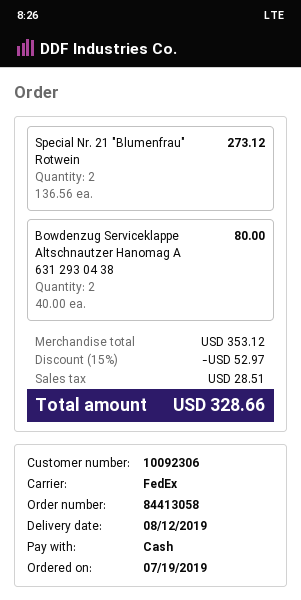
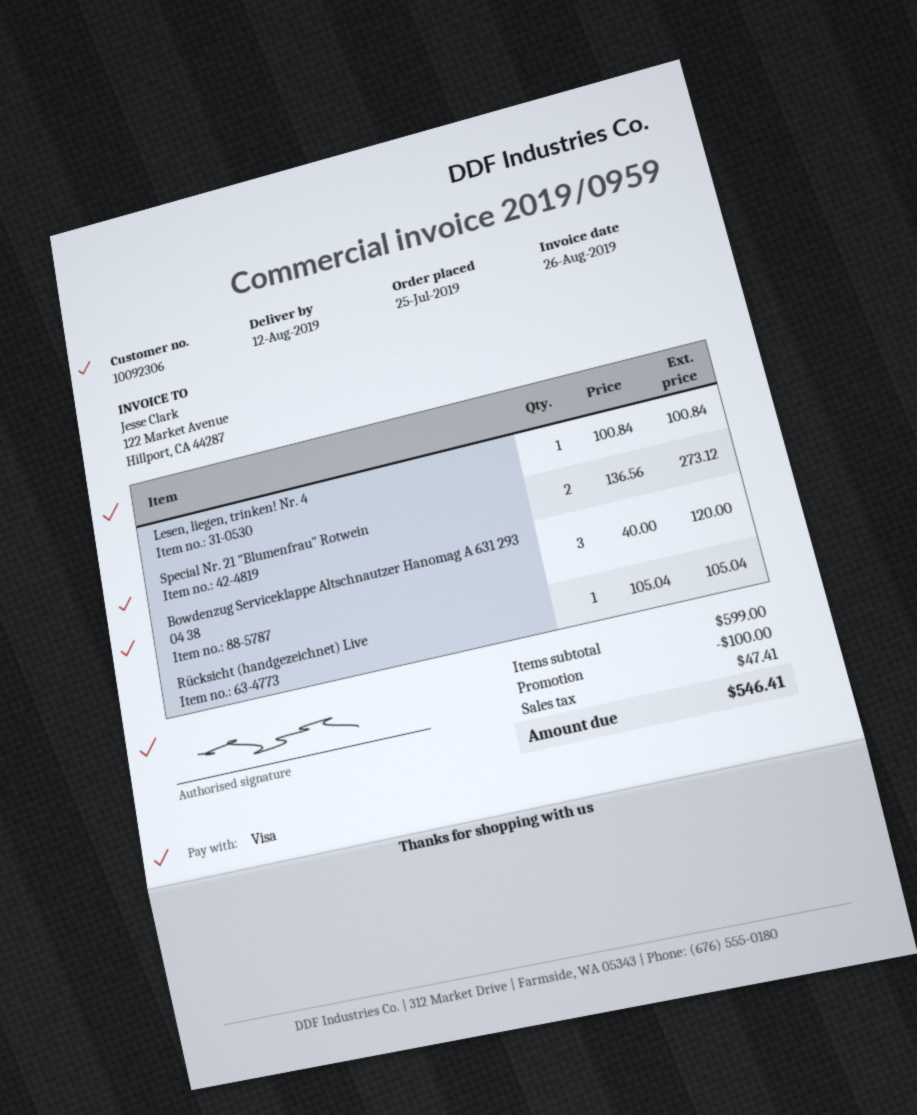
order date: 2019-07-19 -> 2019-07-25
payment method: cash -> Visa
Bowdenzug Serviceklappe Altschnautzer Hanomag A 631 293 04 38: 2 x 40.00 = 80.00 -> 3 x 40.00 = 120.00
Lesen, liegen, trinken! Nr. 4: none -> 1 x 100.84 = 100.84
Rücksicht (handgezeichnet) Live: none -> 1 x 105.04 = 105.04
subtotal: 353.12 -> 599.00
discount: 52.97 -> 100.00
tax: 28.51 -> 47.41
total: 328.66 -> 546.41

